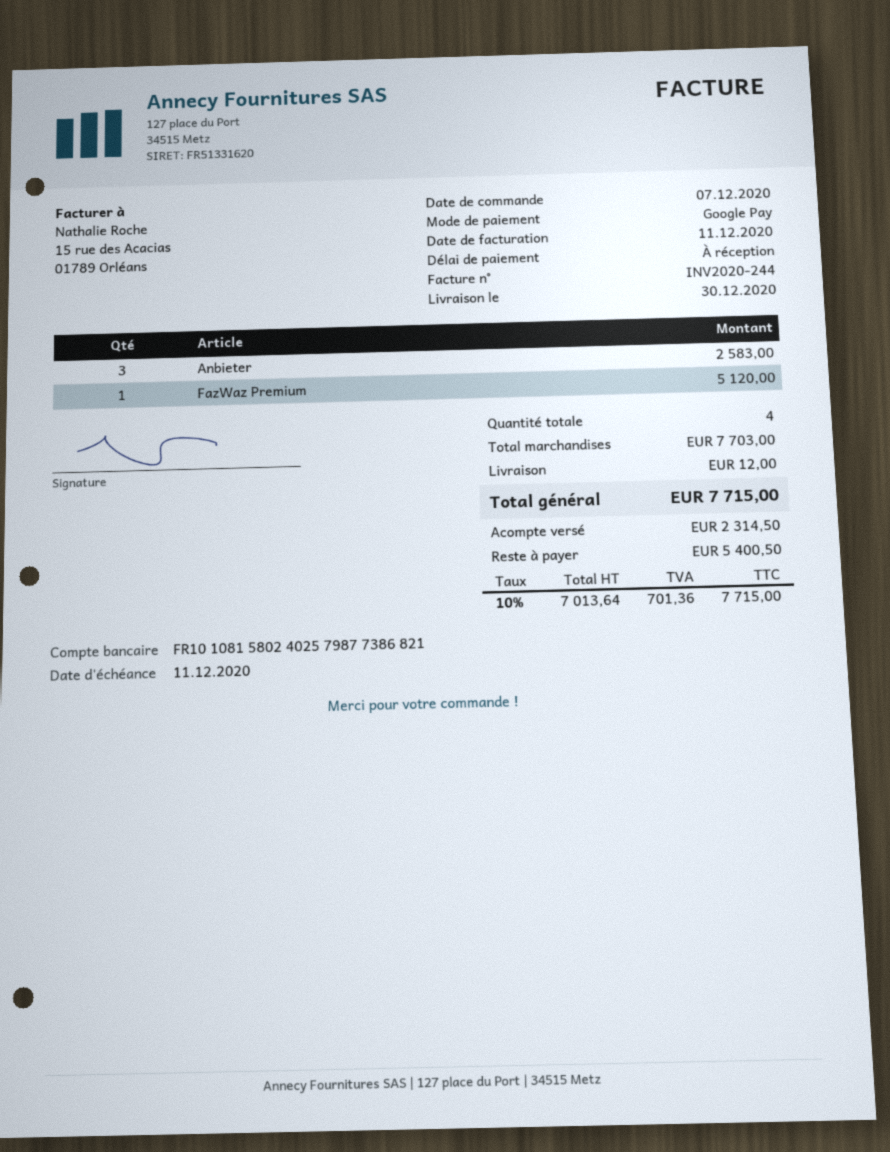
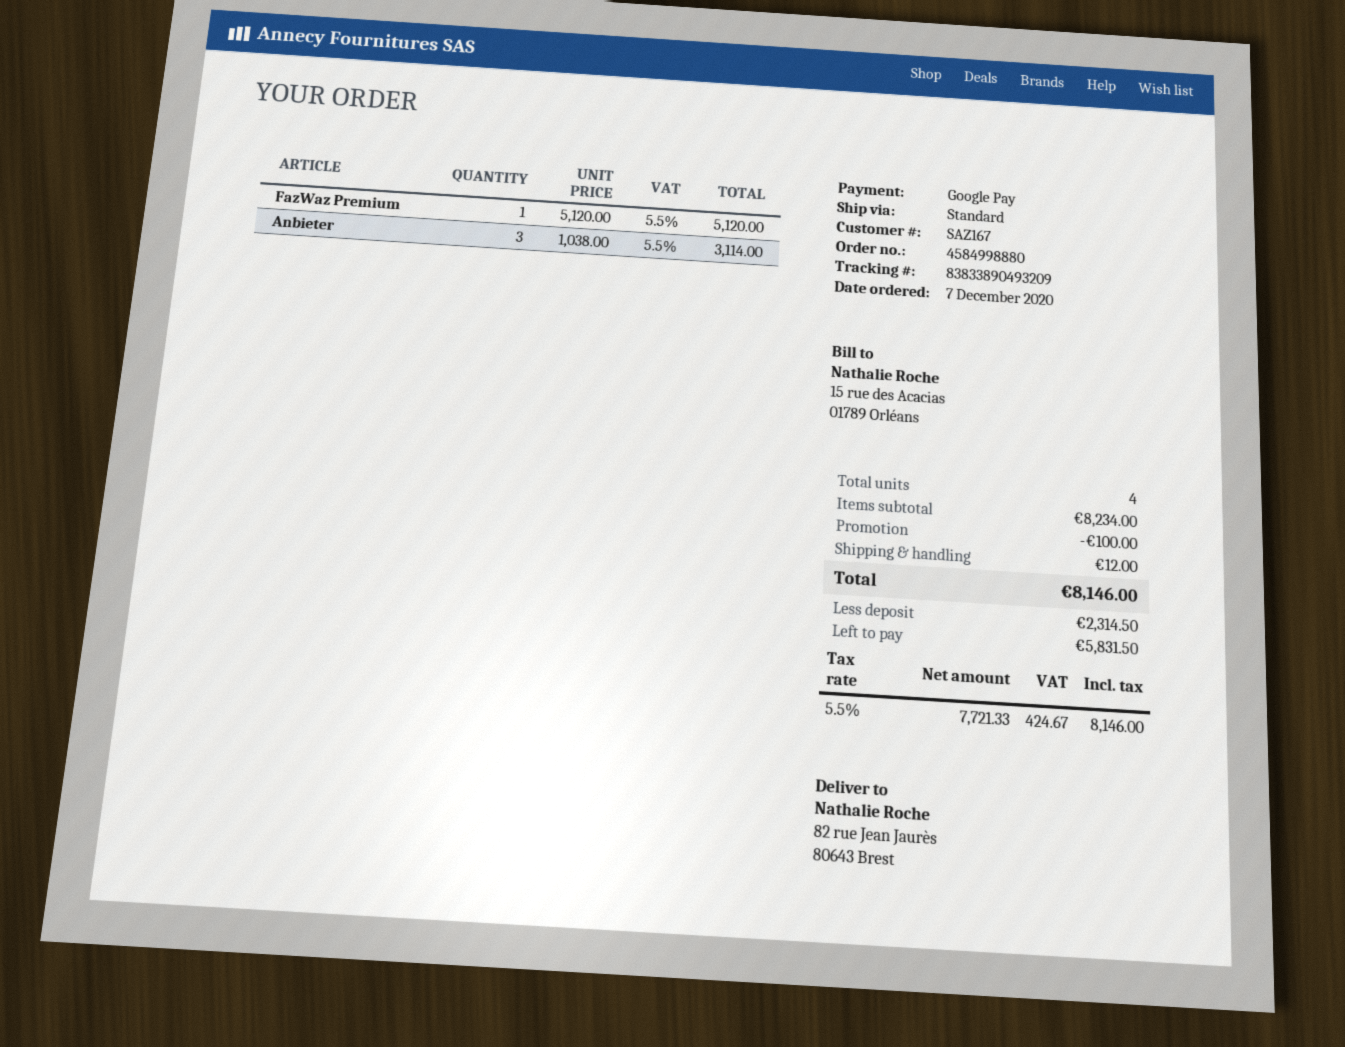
Anbieter: 3 for 2583.00 -> 3 for 3114.00
subtotal: 7703.00 -> 8234.00
discount: none -> 100.00
net: 7013.64 -> 7721.33
tax: 10% = 701.36 -> 5.5% = 424.67
total: 7715.00 -> 8146.00
balance: 5400.50 -> 5831.50

